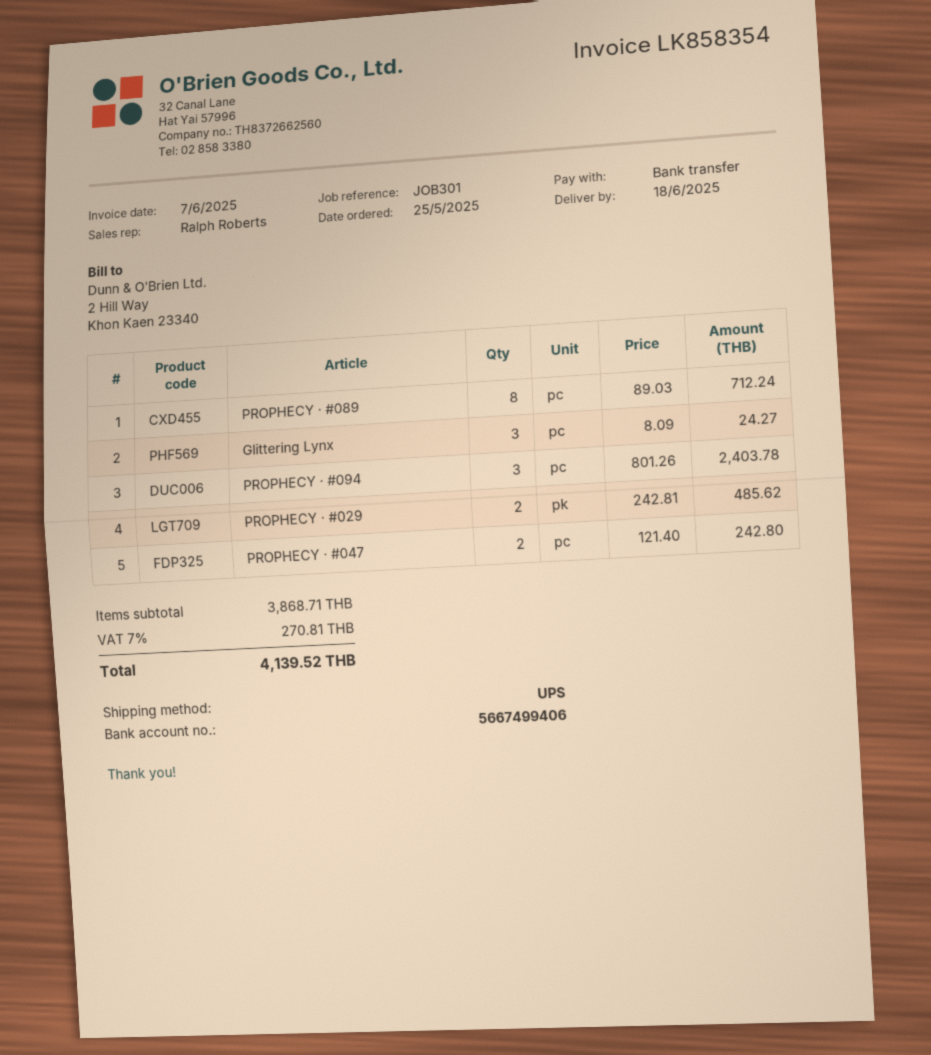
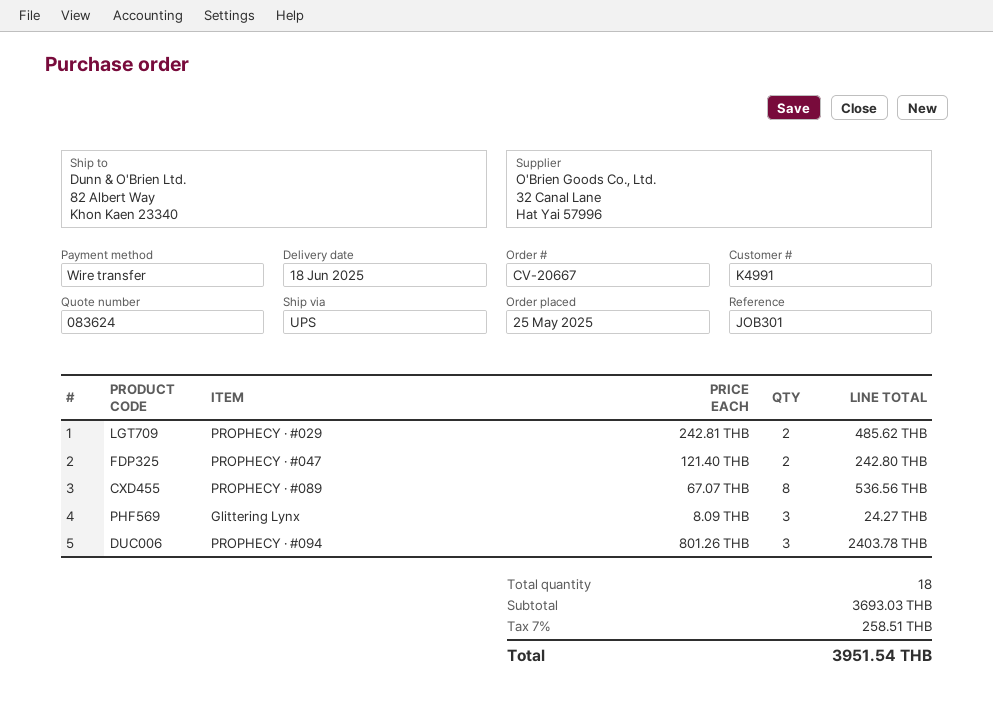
PROPHECY · #089: 8 x 89.03 = 712.24 -> 8 x 67.07 = 536.56
subtotal: 3868.71 -> 3693.03
tax: 7% = 270.81 -> 7% = 258.51
total: 4139.52 -> 3951.54

